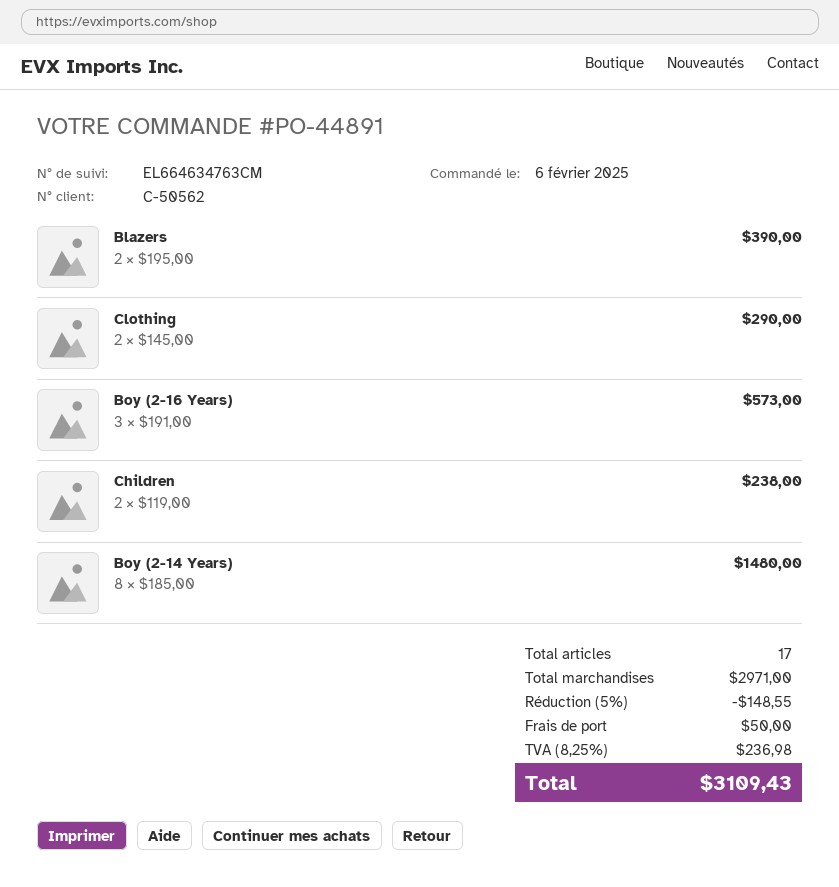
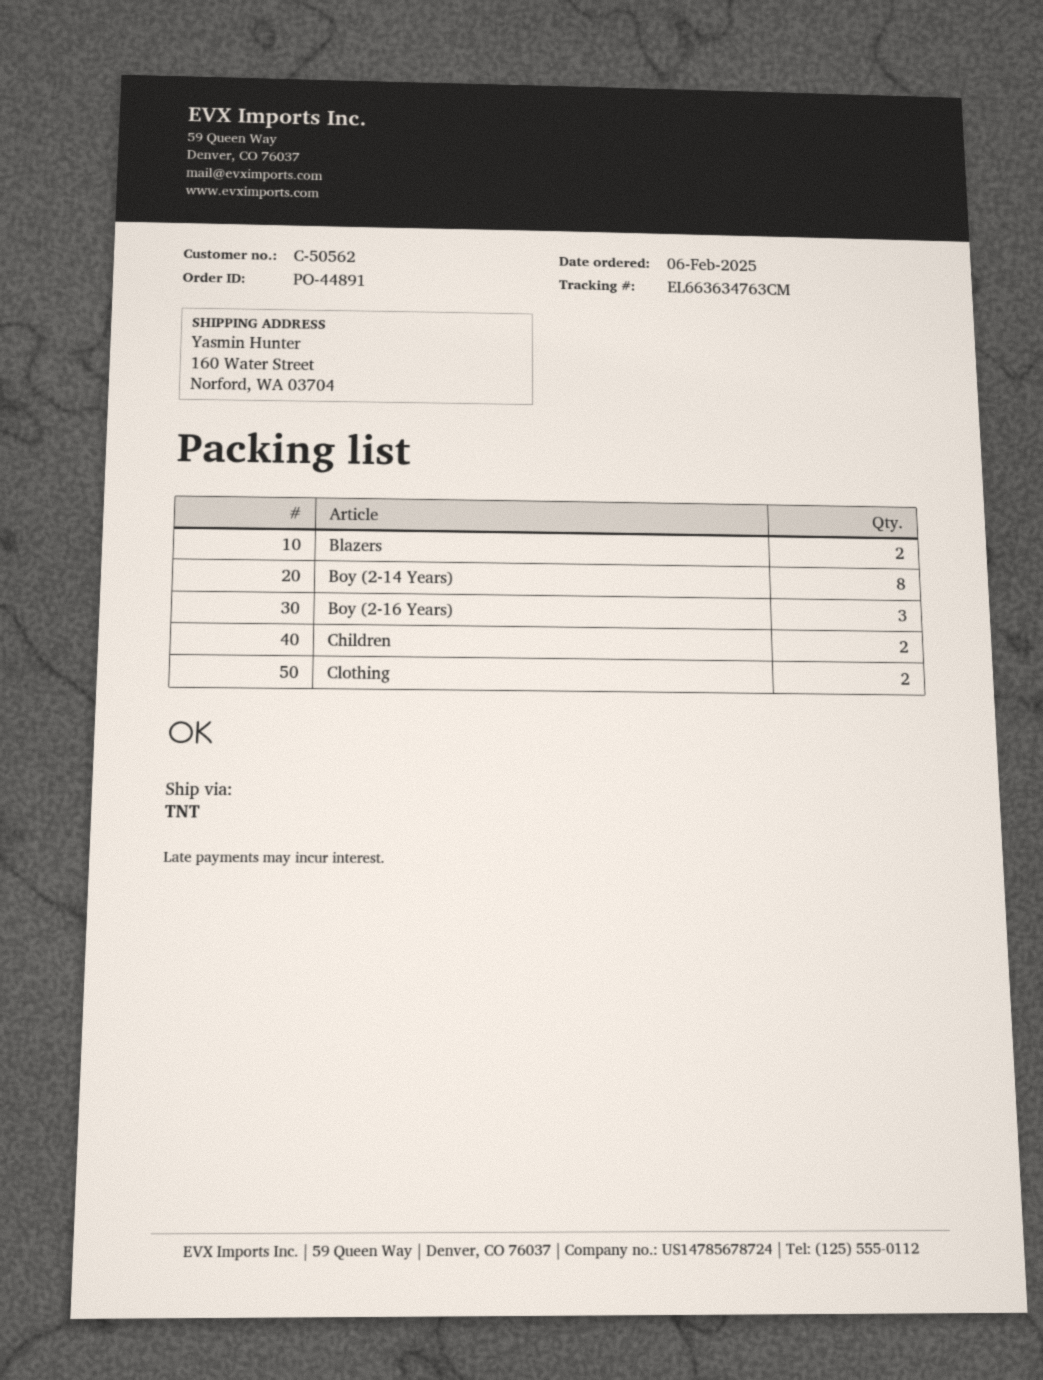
tracking number: EL664634763CM -> EL663634763CM

